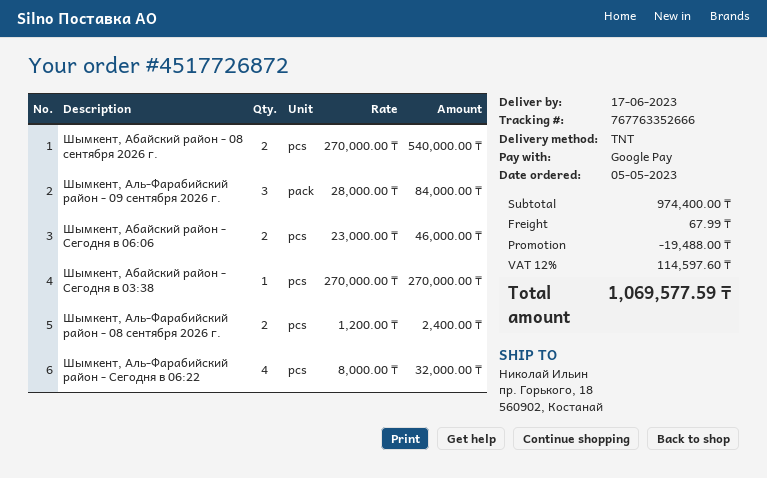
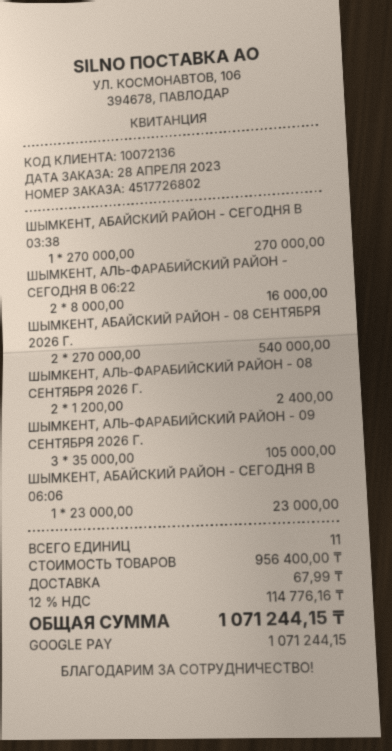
order number: 4517726872 -> 4517726802
order date: 2023-05-05 -> 2023-04-28
Шымкент, Аль-Фарабийский район - 09 сентября 2026 г.: 3 x 28000.00 = 84000.00 -> 3 x 35000.00 = 105000.00
Шымкент, Абайский район - Сегодня в 06:06: 2 x 23000.00 = 46000.00 -> 1 x 23000.00 = 23000.00
Шымкент, Аль-Фарабийский район - Сегодня в 06:22: 4 x 8000.00 = 32000.00 -> 2 x 8000.00 = 16000.00
subtotal: 974400.00 -> 956400.00
discount: 19488.00 -> none
tax: 12% = 114597.60 -> 12% = 114776.16
total: 1069577.59 -> 1071244.15

